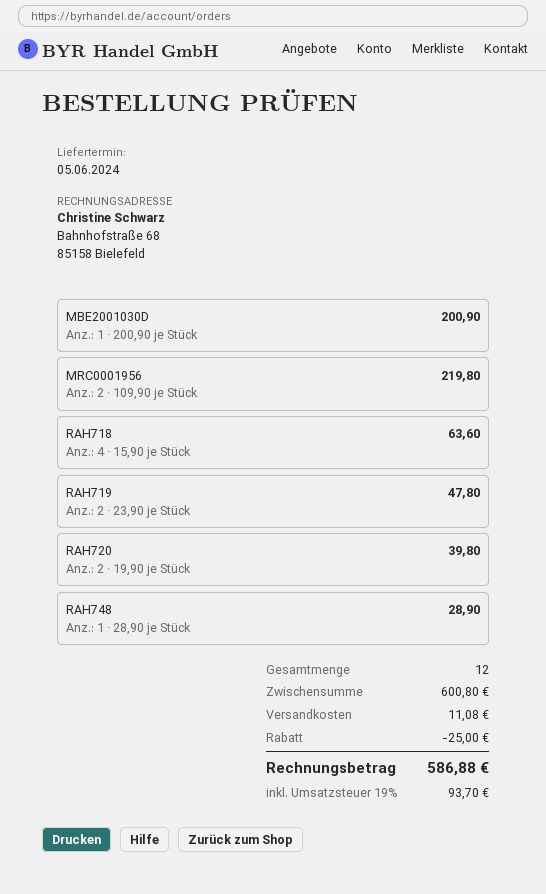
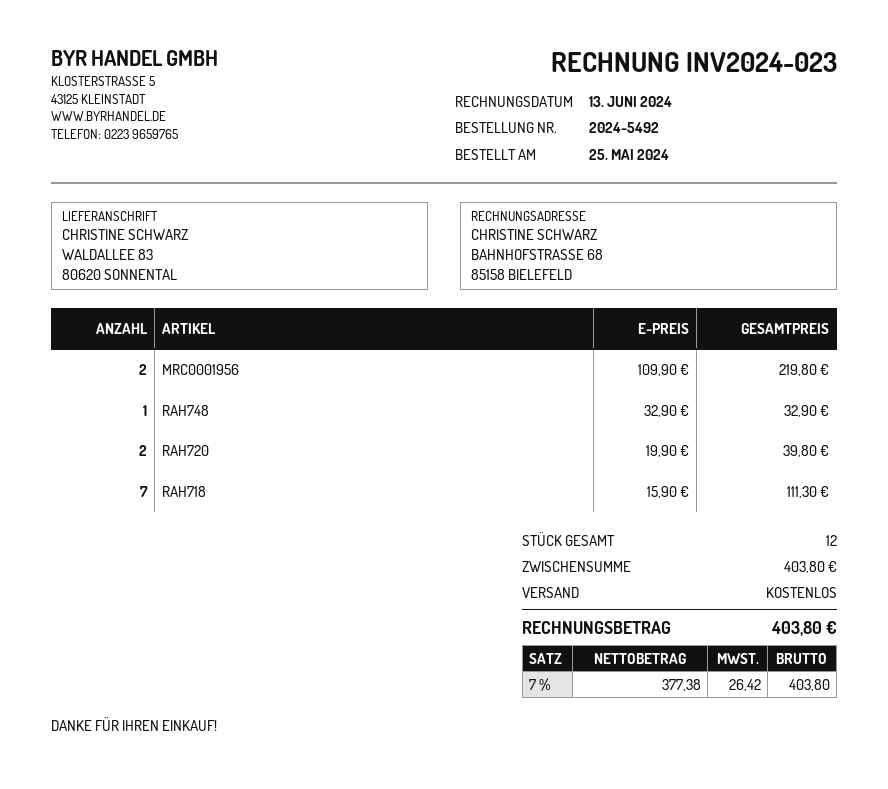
MBE2001030D: 1 x 200.90 = 200.90 -> none
RAH718: 4 x 15.90 = 63.60 -> 7 x 15.90 = 111.30
RAH719: 2 x 23.90 = 47.80 -> none
RAH748: 1 x 28.90 = 28.90 -> 1 x 32.90 = 32.90
subtotal: 600.80 -> 403.80
discount: 25.00 -> none
shipping: 11.08 -> 0.00
tax: 19% = 93.70 -> 7% = 26.42
total: 586.88 -> 403.80

